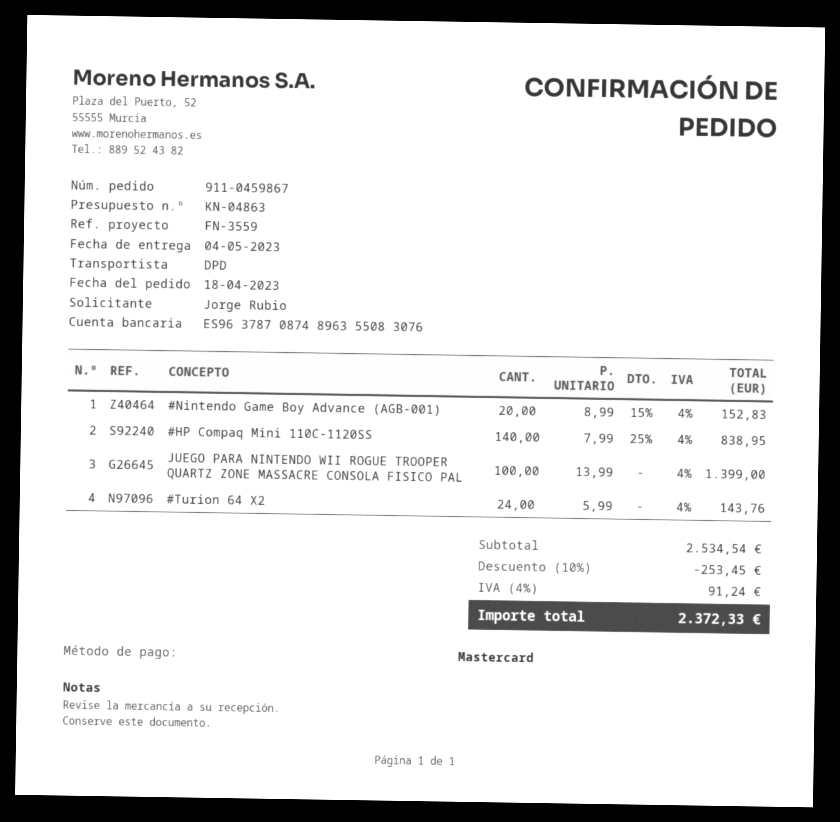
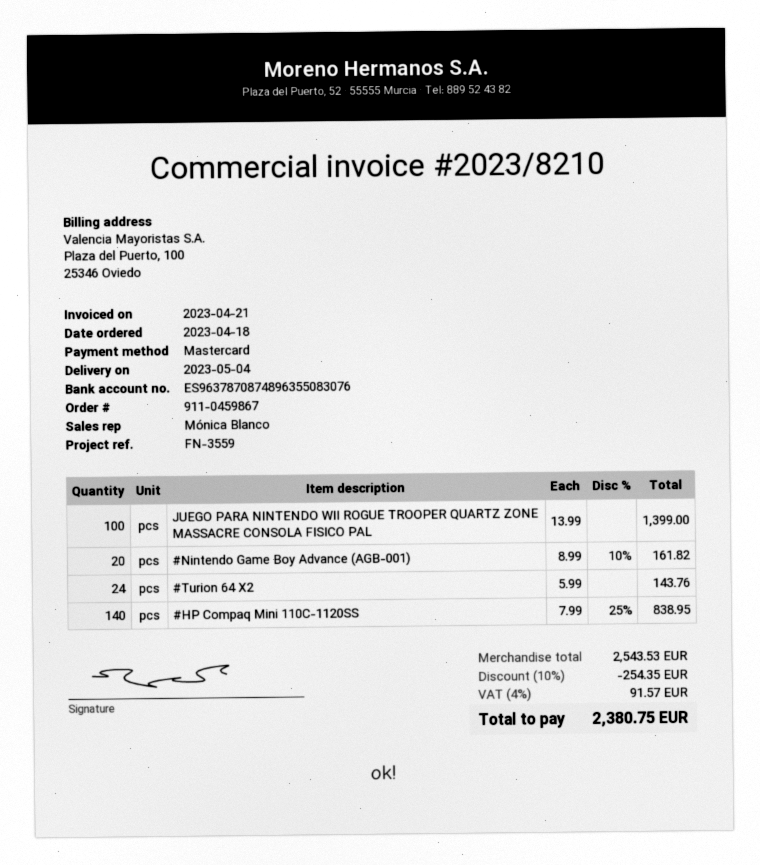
#Nintendo Game Boy Advance (AGB-001): 20 x 8.99 - 15% = 152.83 -> 20 x 8.99 - 10% = 161.82
subtotal: 2534.54 -> 2543.53
discount: 10% = 253.45 -> 10% = 254.35
tax: 4% = 91.24 -> 4% = 91.57
total: 2372.33 -> 2380.75

